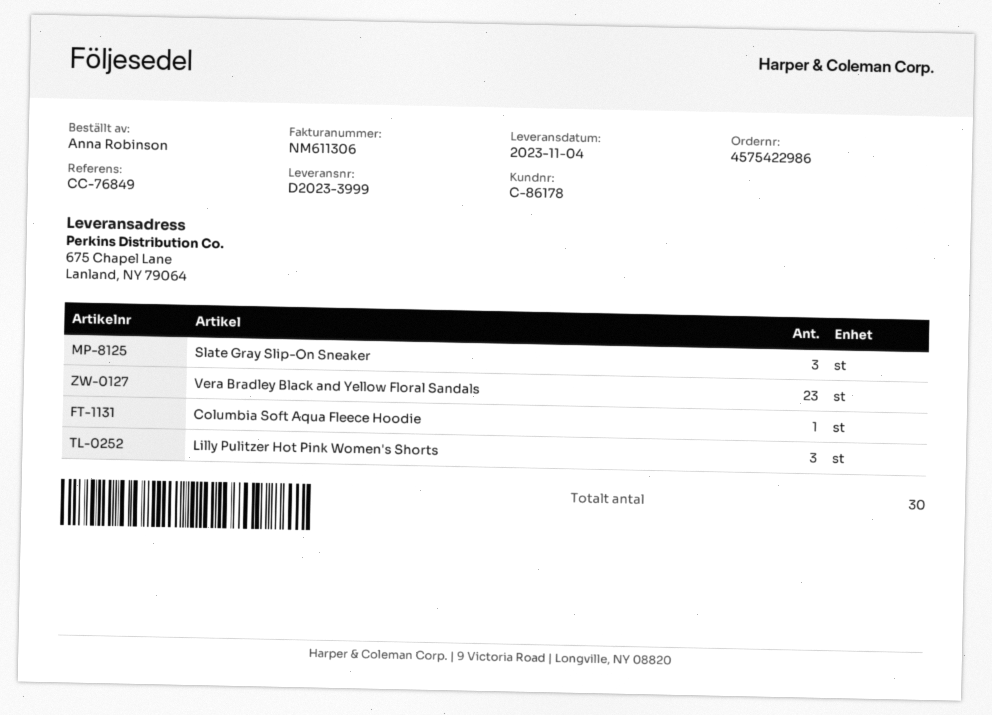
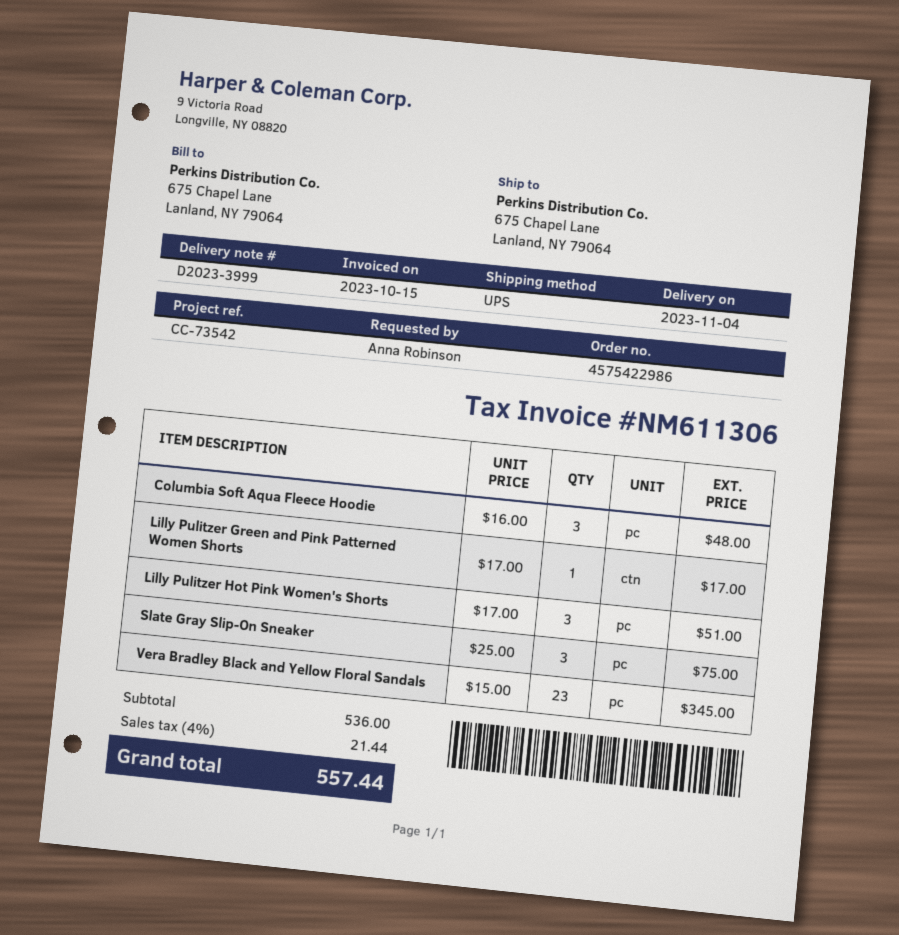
reference: CC-76849 -> CC-73542
Columbia Soft Aqua Fleece Hoodie: 1 -> 3
Lilly Pulitzer Green and Pink Patterned Women Shorts: none -> 1

